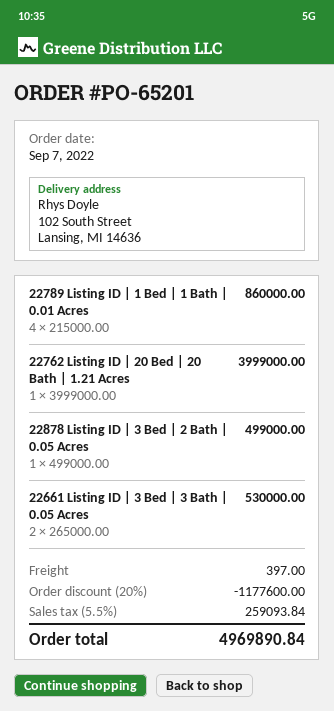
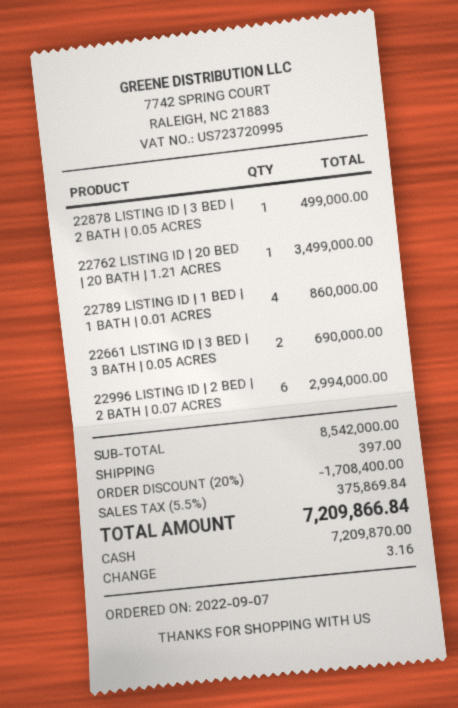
22762 Listing ID | 20 Bed | 20 Bath | 1.21 Acres: 1 for 3999000.00 -> 1 for 3499000.00
22661 Listing ID | 3 Bed | 3 Bath | 0.05 Acres: 2 for 530000.00 -> 2 for 690000.00
22996 LISTING ID | 2 BED | 2 BATH | 0.07 ACRES: none -> 6 for 2994000.00
discount: 20% = 1177600.00 -> 20% = 1708400.00
tax: 5.5% = 259093.84 -> 5.5% = 375869.84
total: 4969890.84 -> 7209866.84

